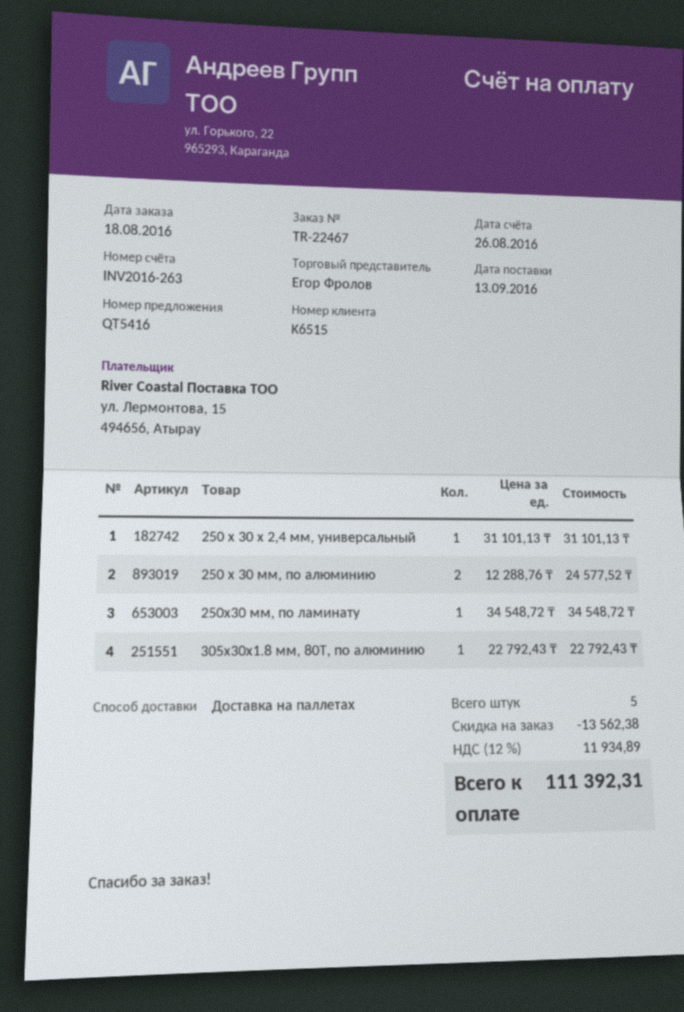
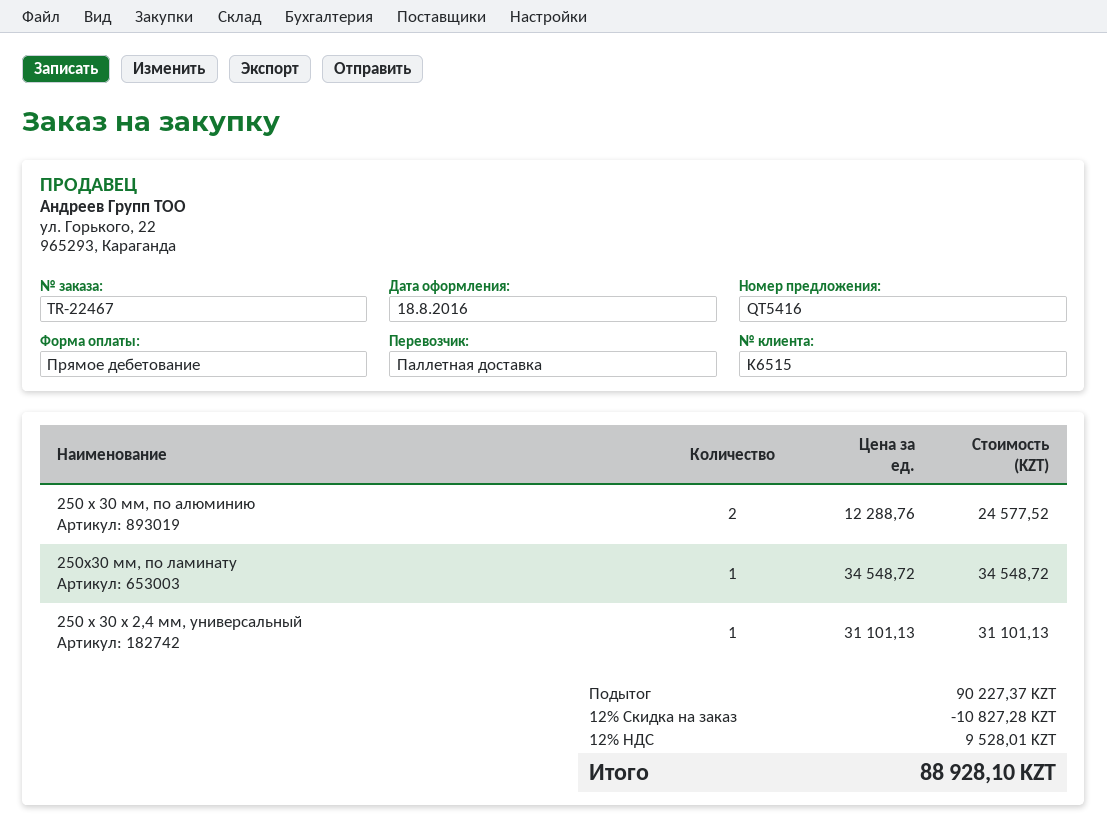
305x30x1.8 мм, 80T, по алюминию: 1 x 22792.43 = 22792.43 -> none
discount: 13562.38 -> 10827.28
tax: 12% = 11934.89 -> 12% = 9528.01
total: 111392.31 -> 88928.10

